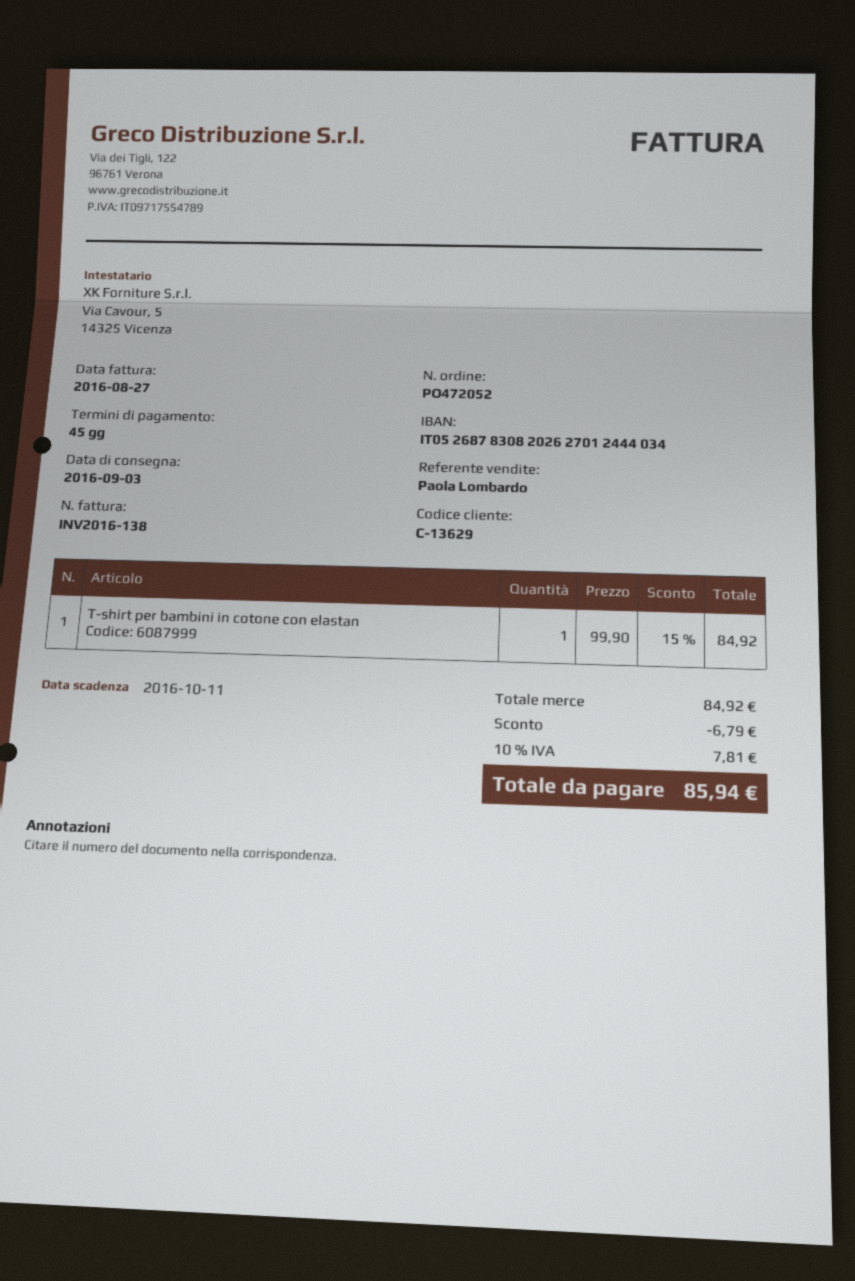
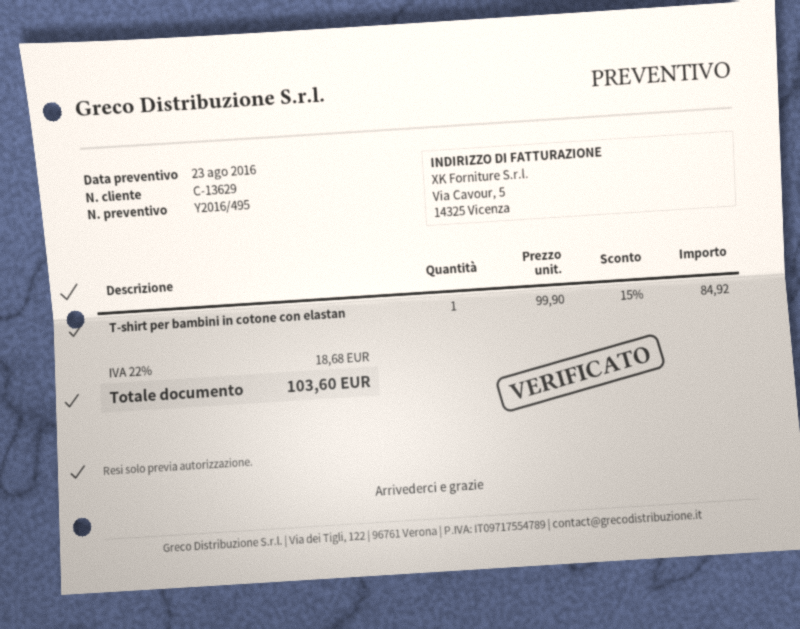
discount: 6.79 -> none
tax: 10% = 7.81 -> 22% = 18.68
total: 85.94 -> 103.60

